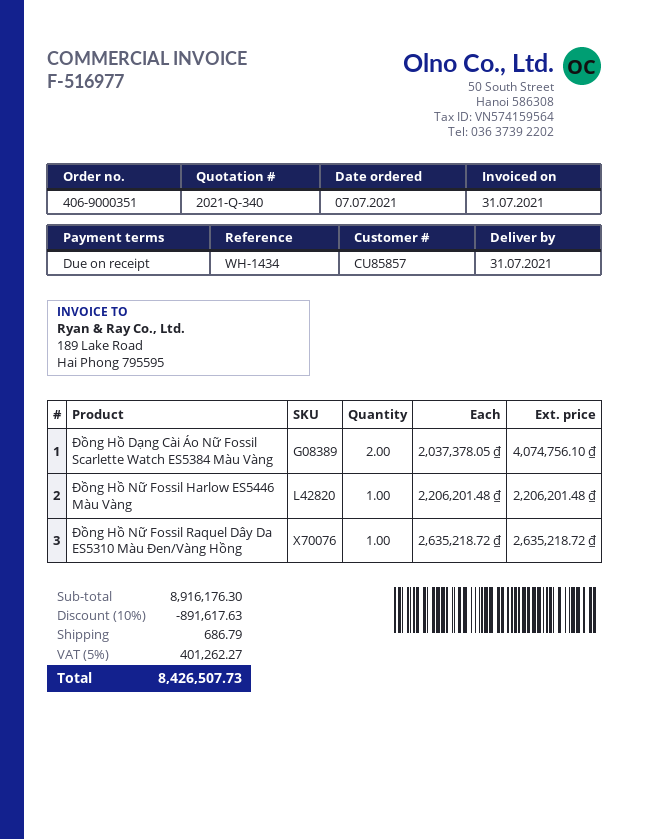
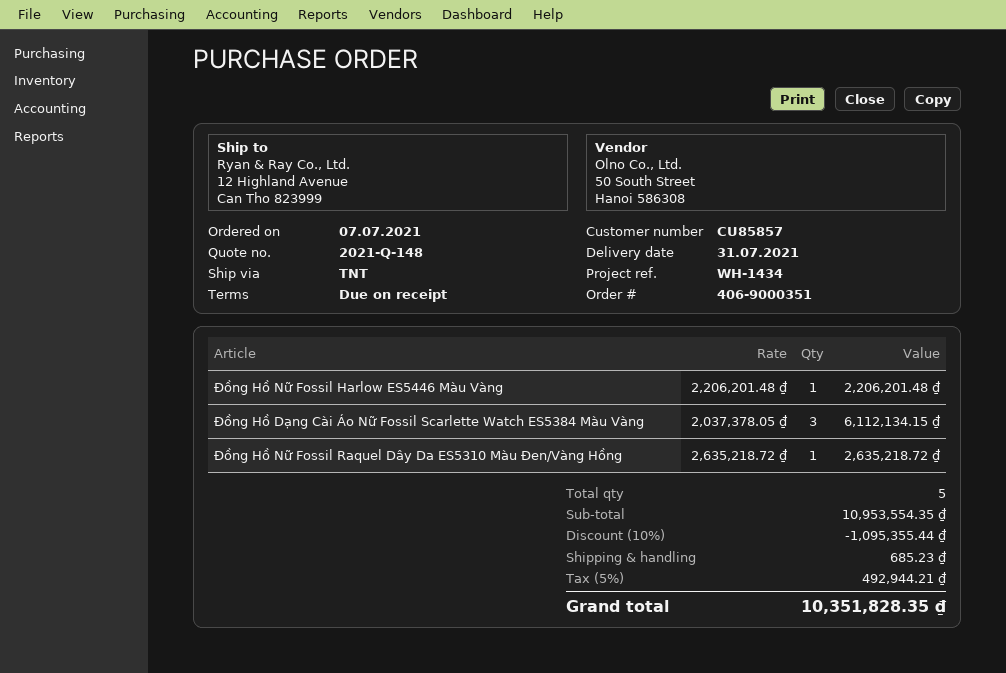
quote number: 2021-Q-340 -> 2021-Q-148
Đồng Hồ Dạng Cài Áo Nữ Fossil Scarlette Watch ES5384 Màu Vàng: 2 x 2037378.05 = 4074756.10 -> 3 x 2037378.05 = 6112134.15
subtotal: 8916176.30 -> 10953554.35
discount: 10% = 891617.63 -> 10% = 1095355.44
shipping: 686.79 -> 685.23
tax: 5% = 401262.27 -> 5% = 492944.21
total: 8426507.73 -> 10351828.35

